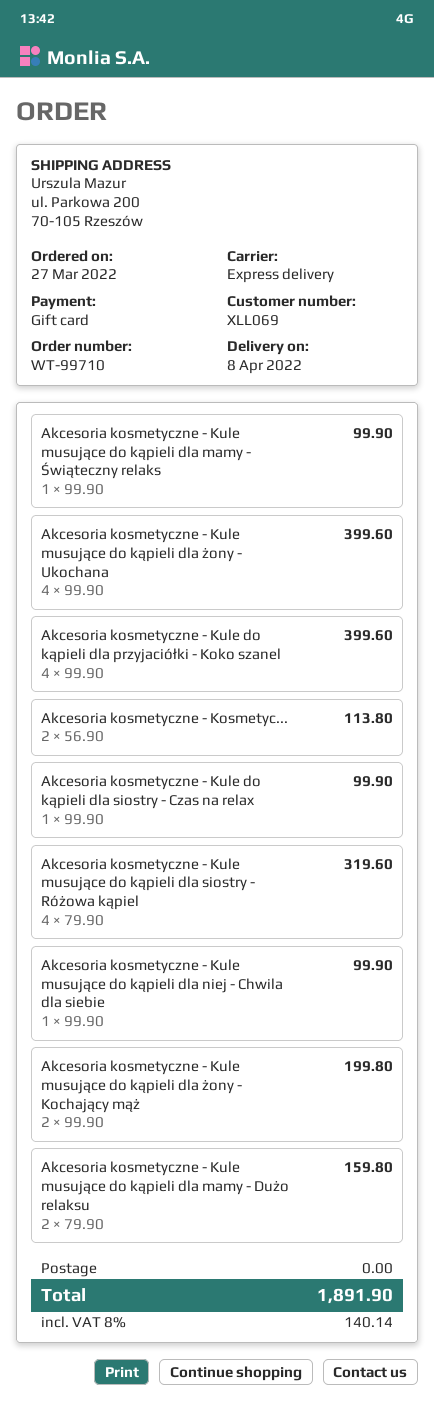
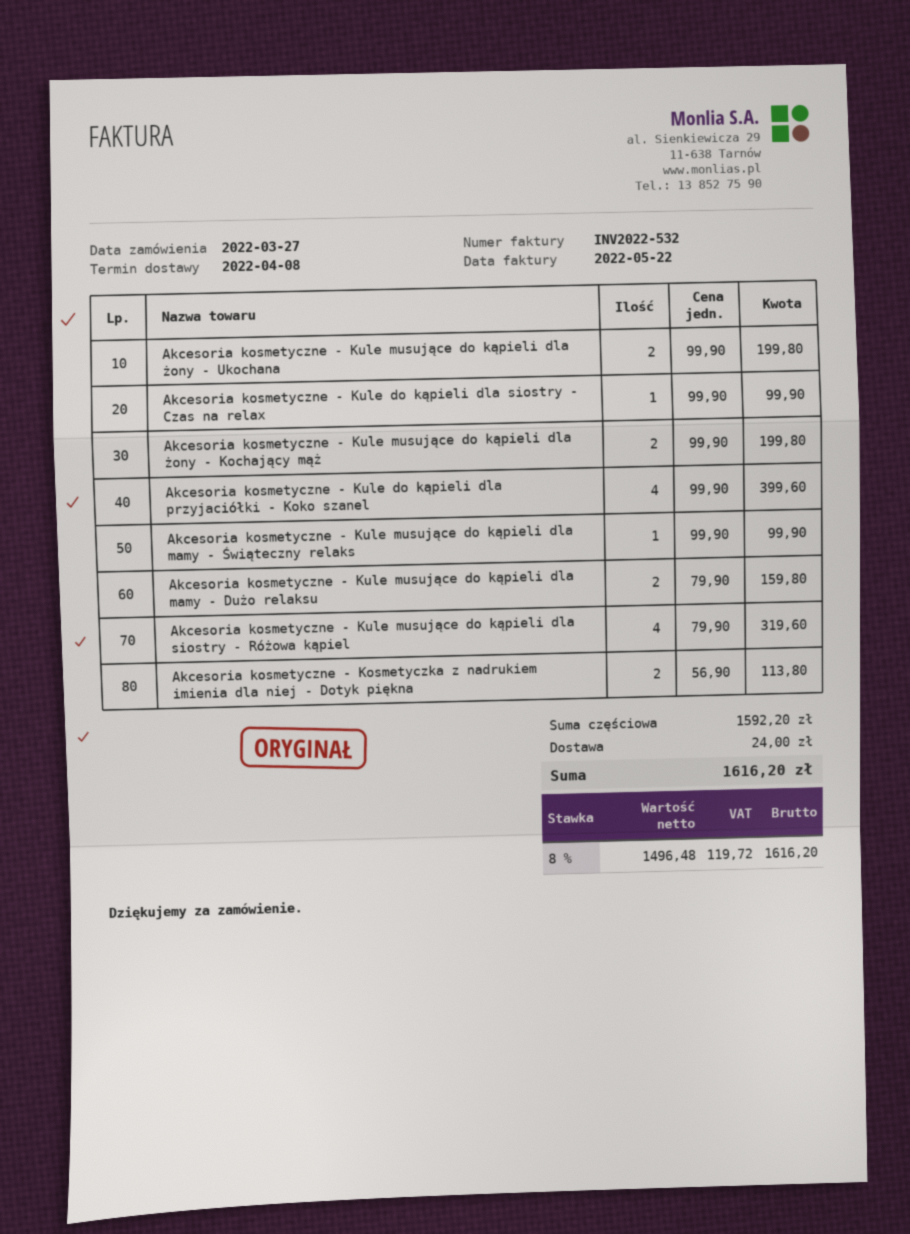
Akcesoria kosmetyczne - Kule musujące do kąpieli dla żony - Ukochana: 4 x 99.90 = 399.60 -> 2 x 99.90 = 199.80
Akcesoria kosmetyczne - Kule musujące do kąpieli dla niej - Chwila dla siebie: 1 x 99.90 = 99.90 -> none
shipping: 0.00 -> 24.00
tax: 8% = 140.14 -> 8% = 119.72
total: 1891.90 -> 1616.20

